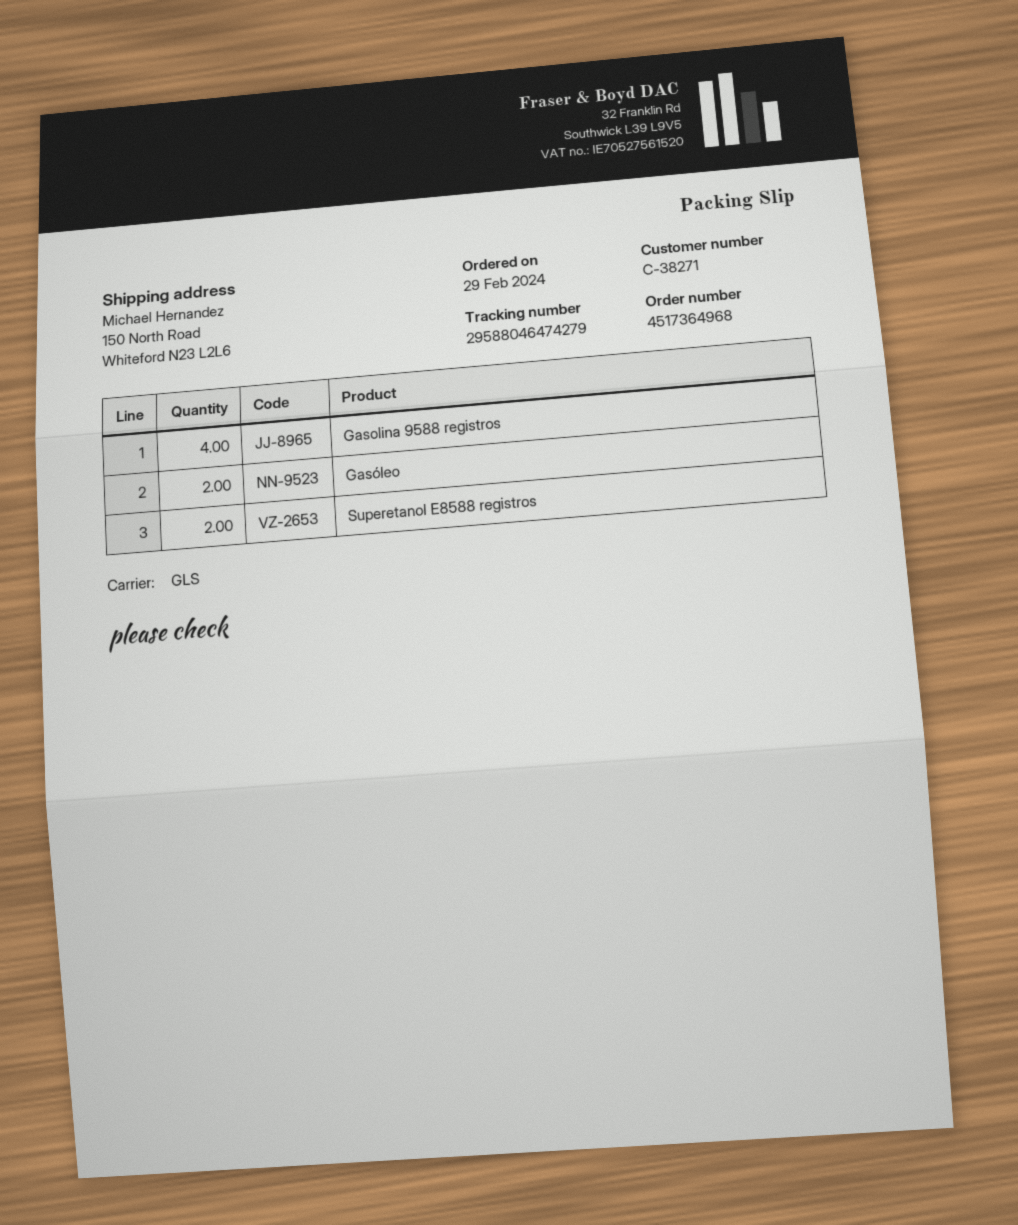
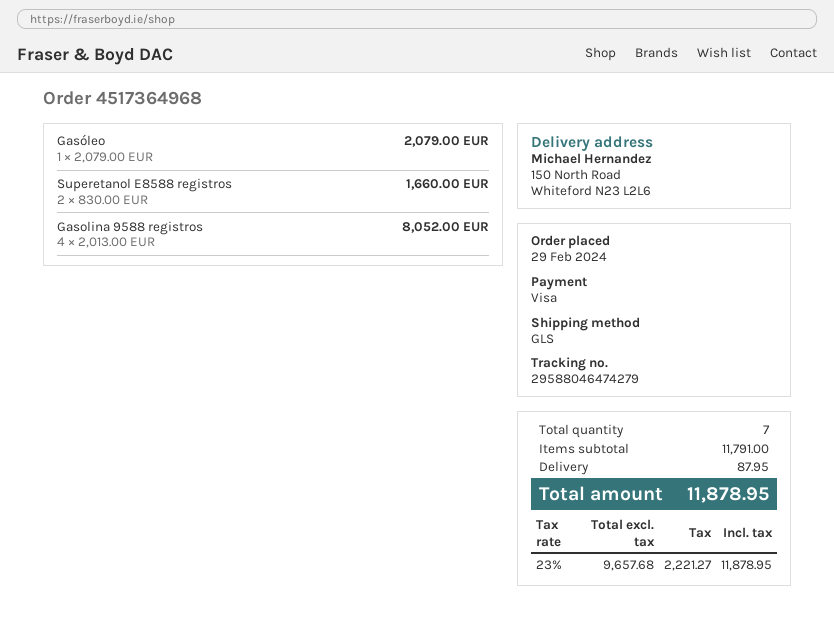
Gasóleo: 2 -> 1

